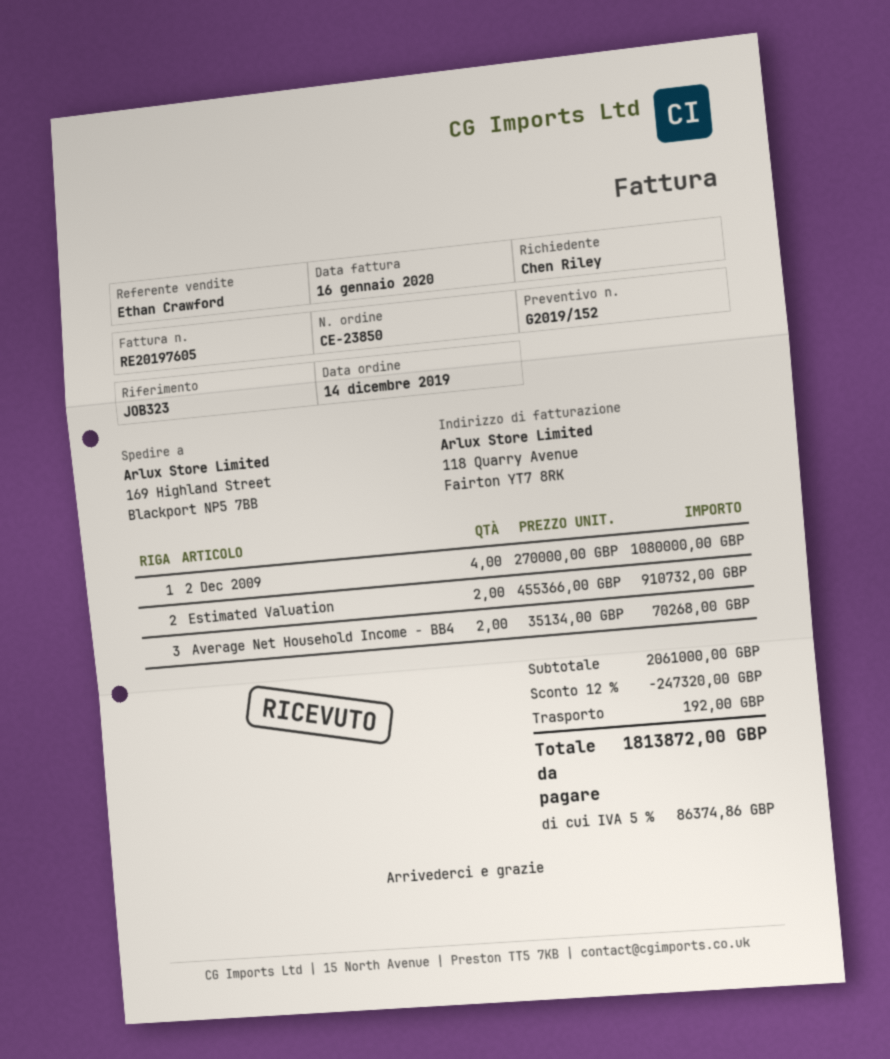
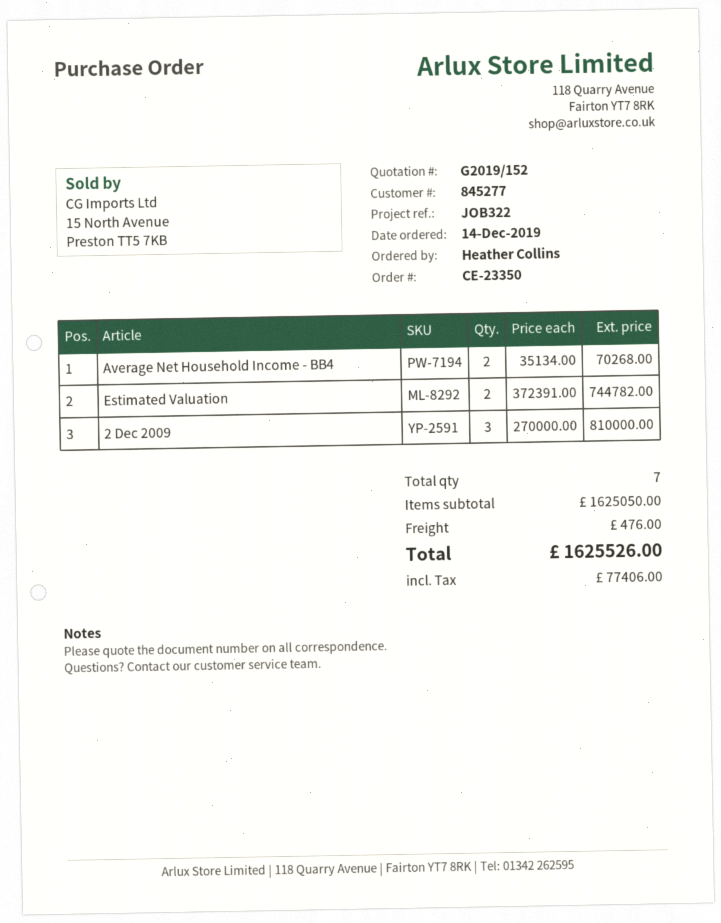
order number: CE-23850 -> CE-23350
reference: JOB323 -> JOB322
ordered by: Chen Riley -> Heather Collins
2 Dec 2009: 4 x 270000.00 = 1080000.00 -> 3 x 270000.00 = 810000.00
Estimated Valuation: 2 x 455366.00 = 910732.00 -> 2 x 372391.00 = 744782.00
subtotal: 2061000.00 -> 1625050.00
discount: 12% = 247320.00 -> none
shipping: 192.00 -> 476.00
tax: 86374.86 -> 77406.00
total: 1813872.00 -> 1625526.00

